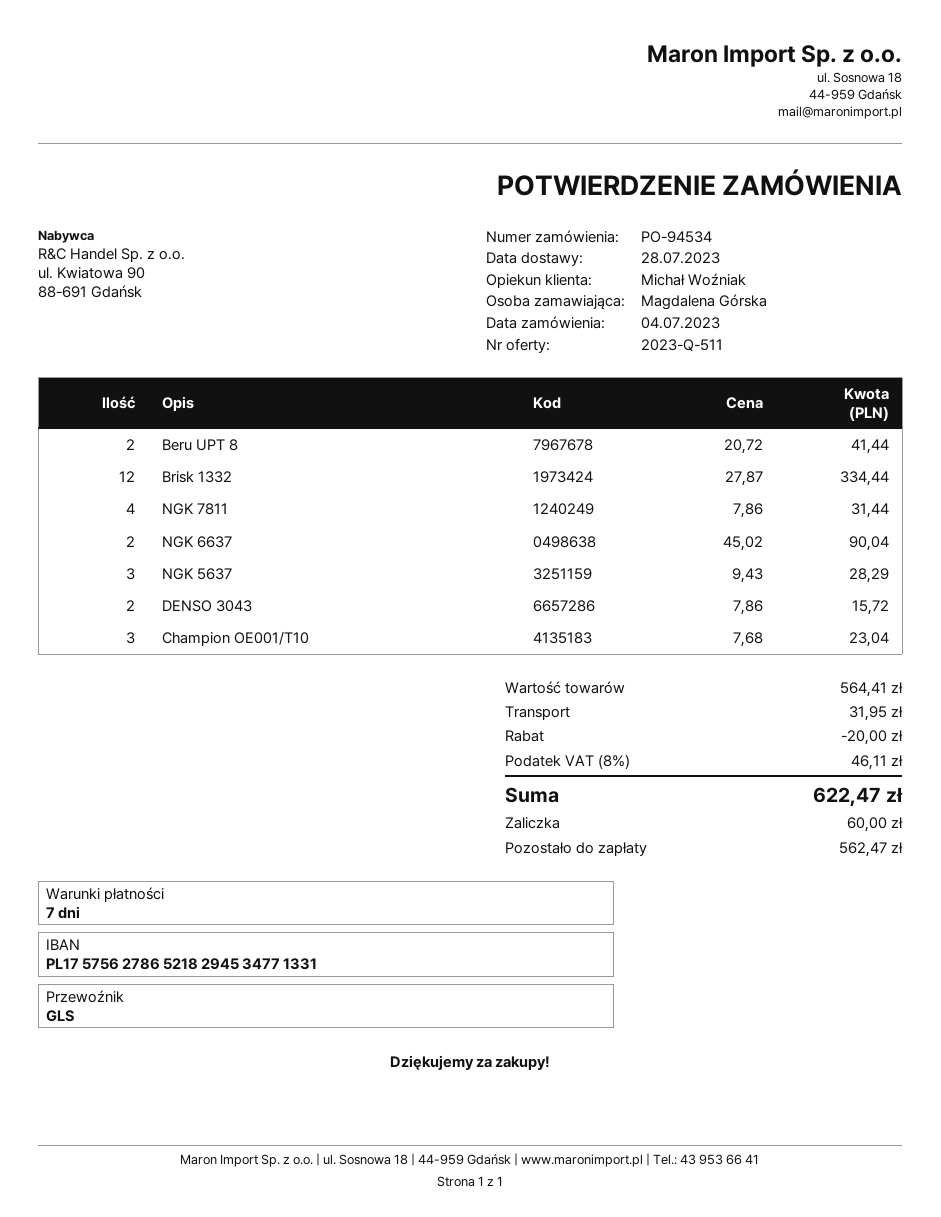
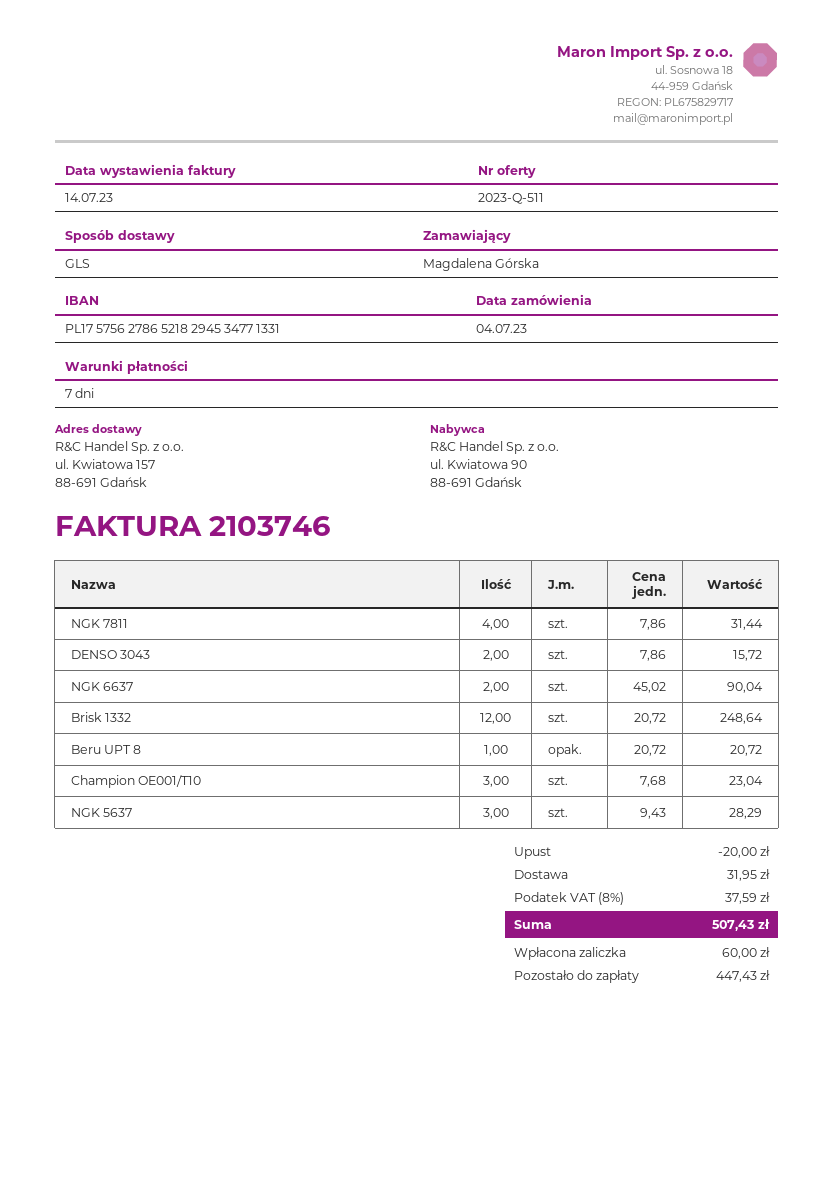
Beru UPT 8: 2 x 20.72 = 41.44 -> 1 x 20.72 = 20.72
Brisk 1332: 12 x 27.87 = 334.44 -> 12 x 20.72 = 248.64
tax: 8% = 46.11 -> 8% = 37.59
total: 622.47 -> 507.43
balance: 562.47 -> 447.43

